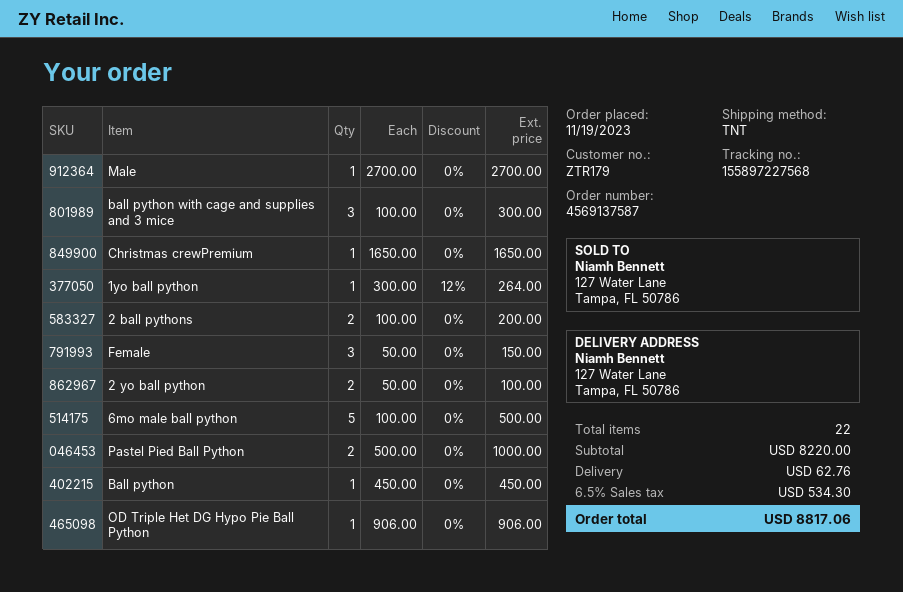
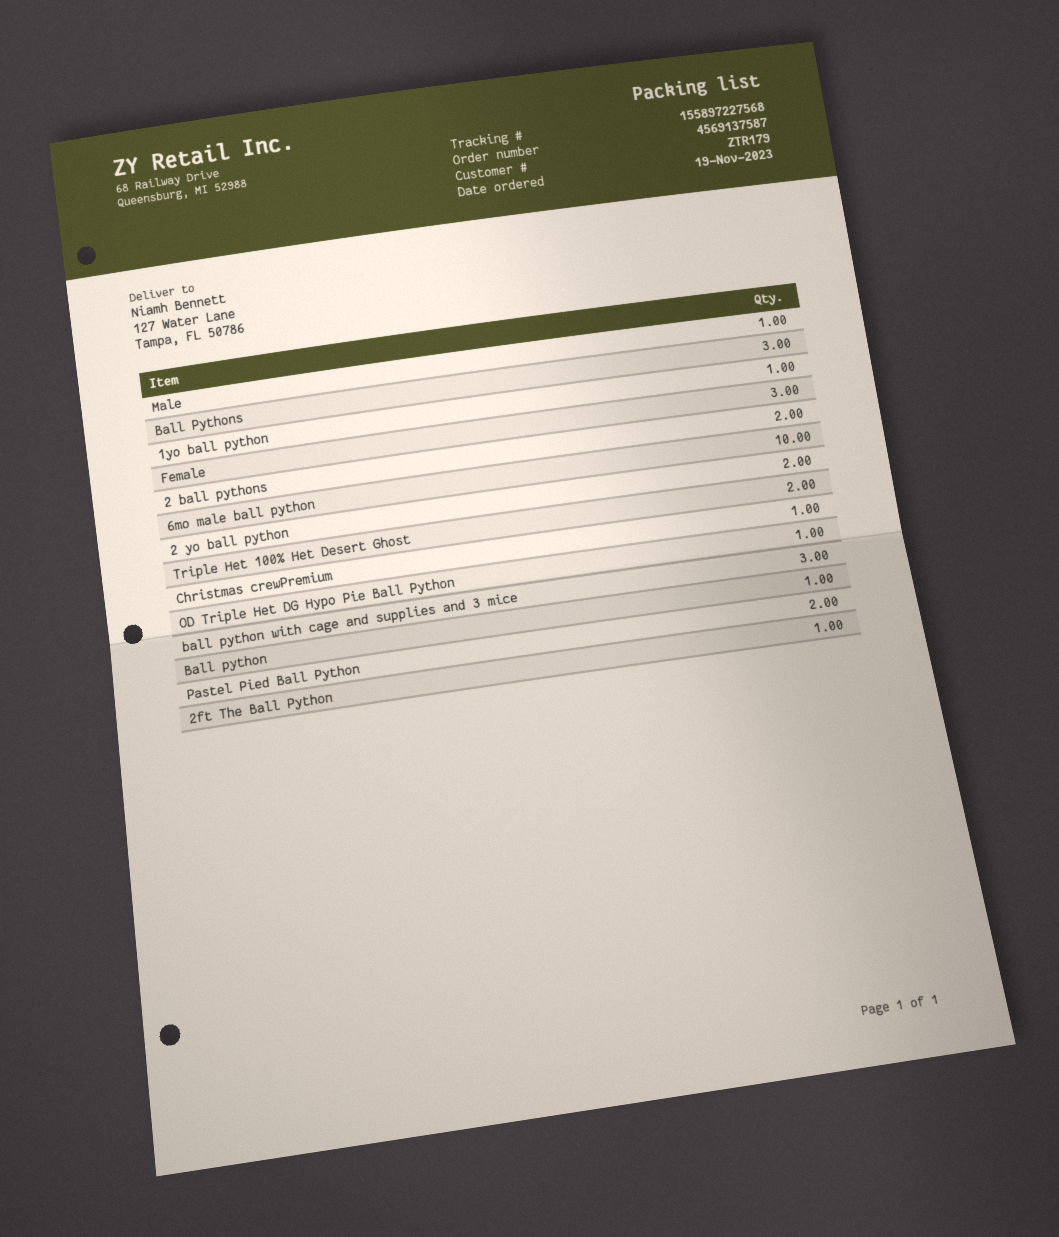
6mo male ball python: 5 -> 10
Ball Pythons: none -> 3
Triple Het 100% Het Desert Ghost: none -> 2
2ft The Ball Python: none -> 1

